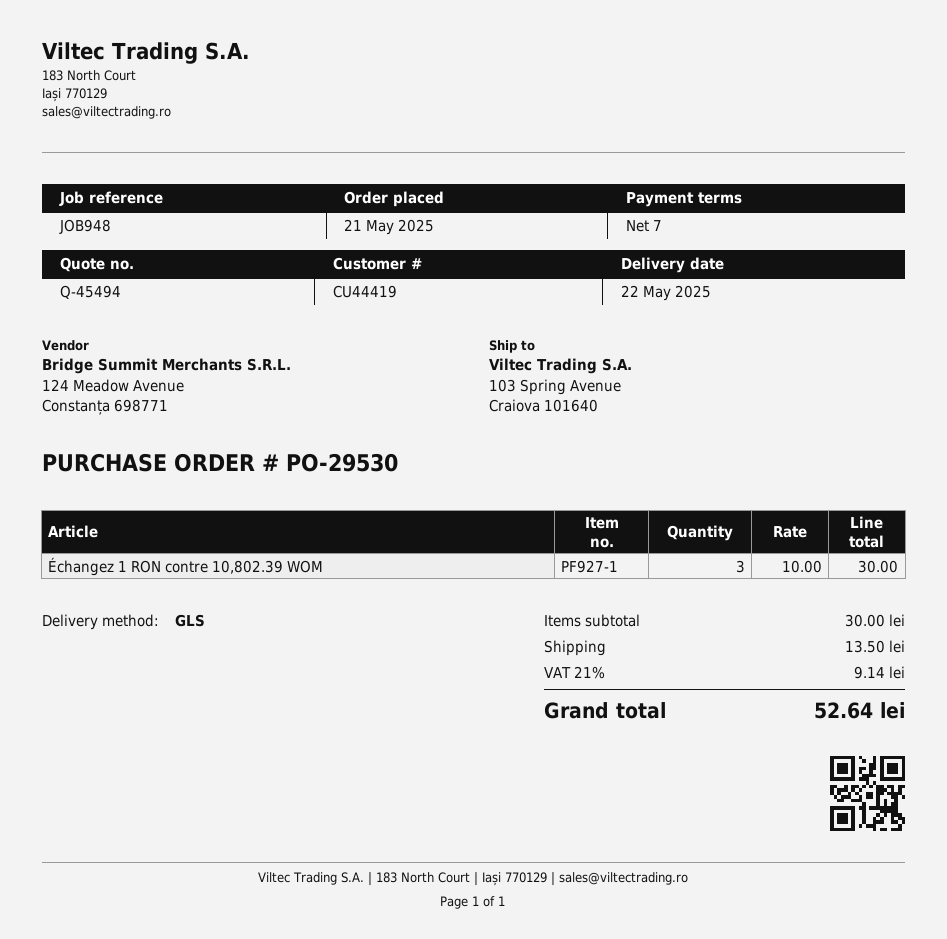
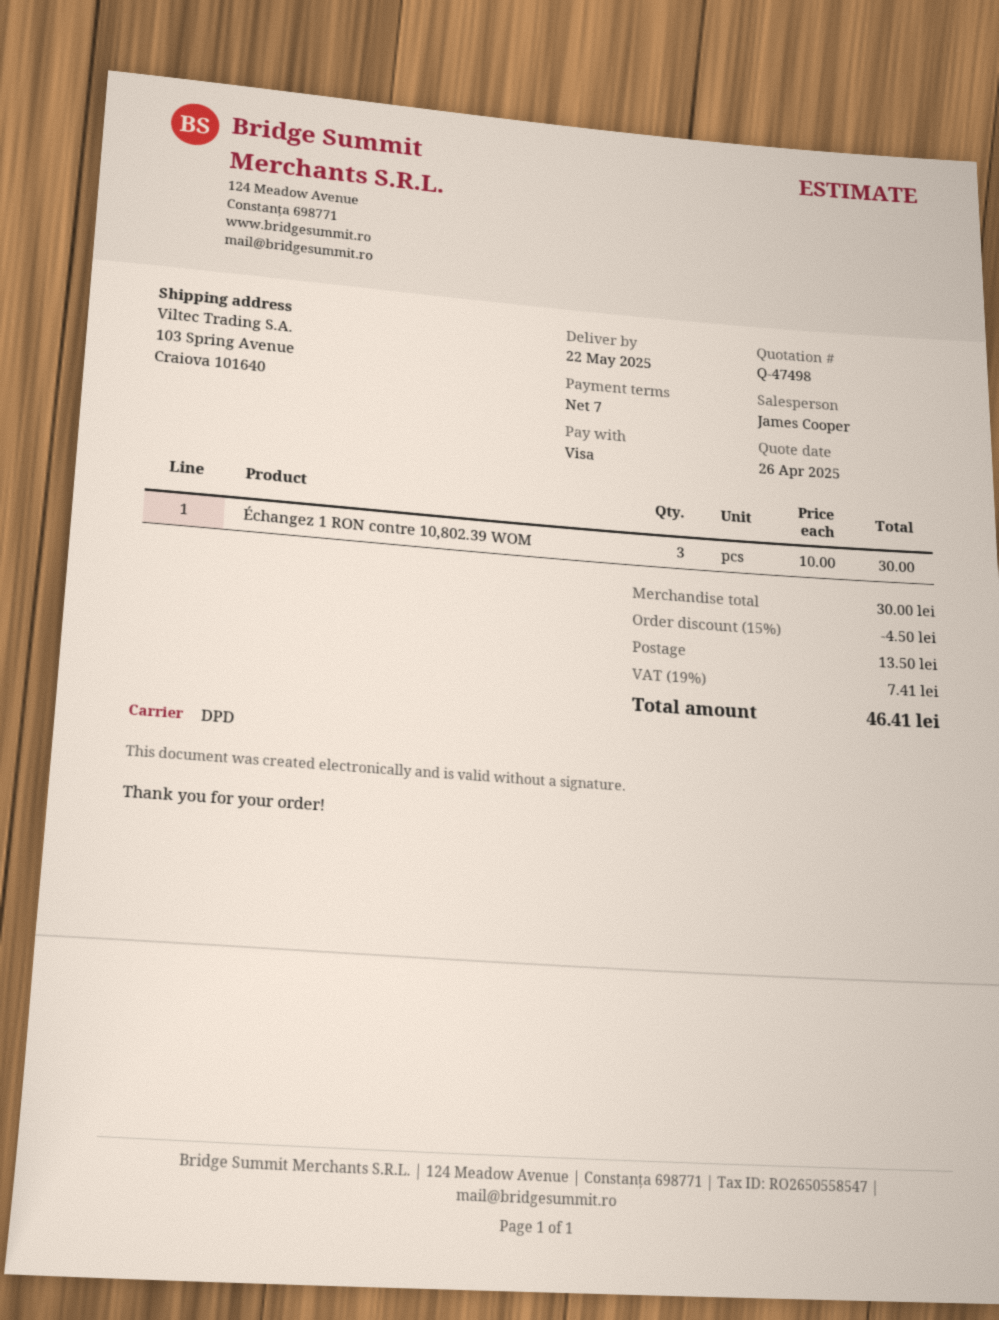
quote number: Q-45494 -> Q-47498
shipping method: GLS -> DPD
discount: none -> 15% = 4.50
tax: 21% = 9.14 -> 19% = 7.41
total: 52.64 -> 46.41

